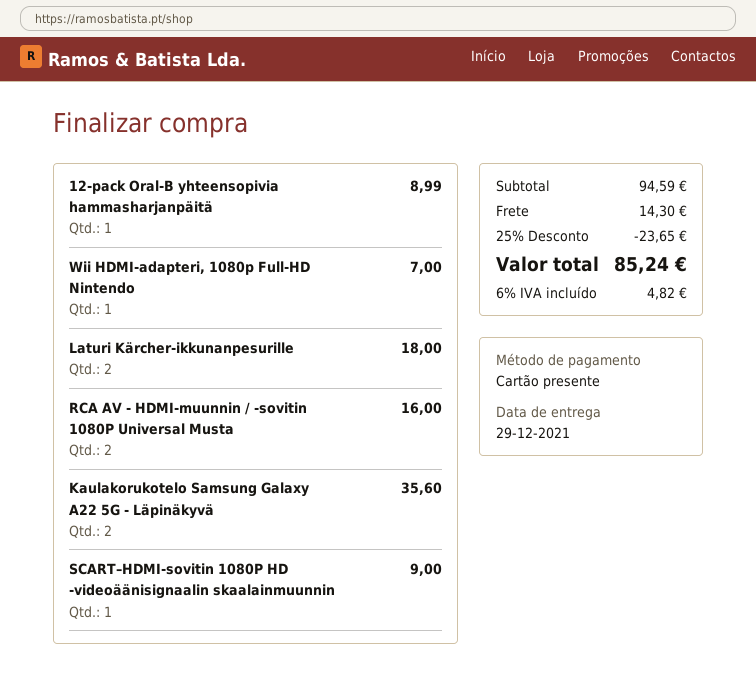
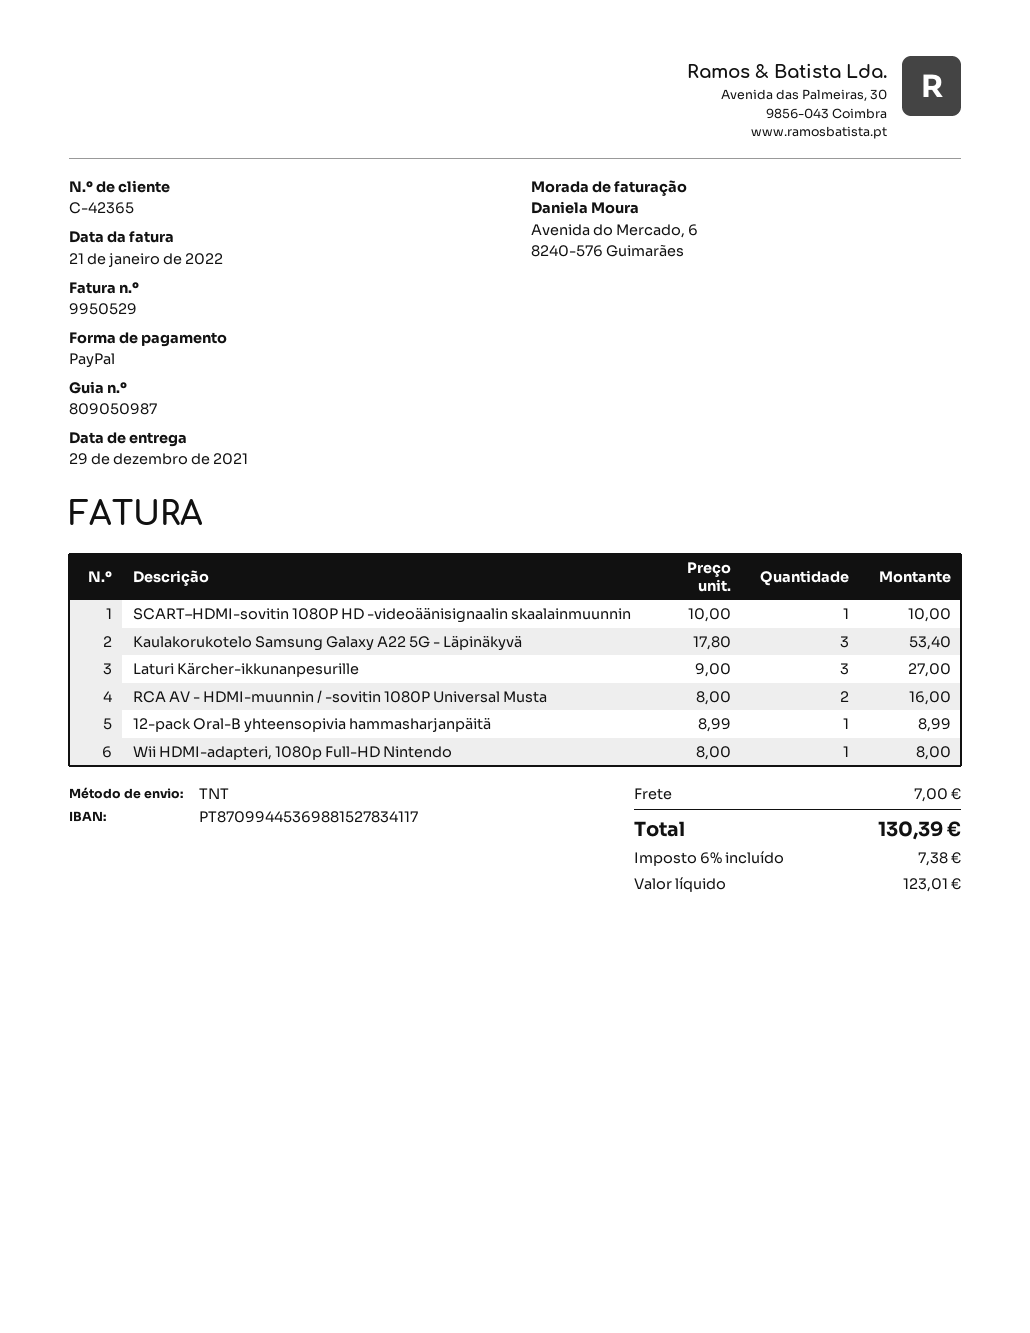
payment method: gift card -> PayPal
Wii HDMI-adapteri, 1080p Full-HD Nintendo: 1 for 7.00 -> 1 for 8.00
Laturi Kärcher-ikkunanpesurille: 2 for 18.00 -> 3 for 27.00
Kaulakorukotelo Samsung Galaxy A22 5G - Läpinäkyvä: 2 for 35.60 -> 3 for 53.40
SCART–HDMI-sovitin 1080P HD -videoäänisignaalin skaalainmuunnin: 1 for 9.00 -> 1 for 10.00
discount: 25% = 23.65 -> none
shipping: 14.30 -> 7.00
tax: 6% = 4.82 -> 6% = 7.38
total: 85.24 -> 130.39

